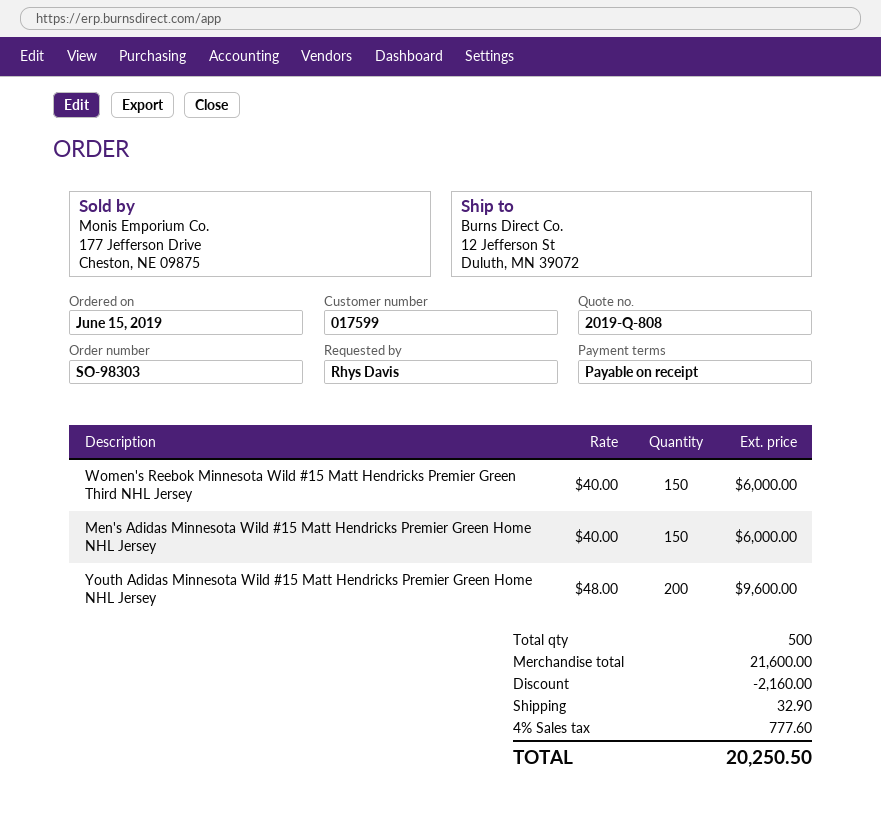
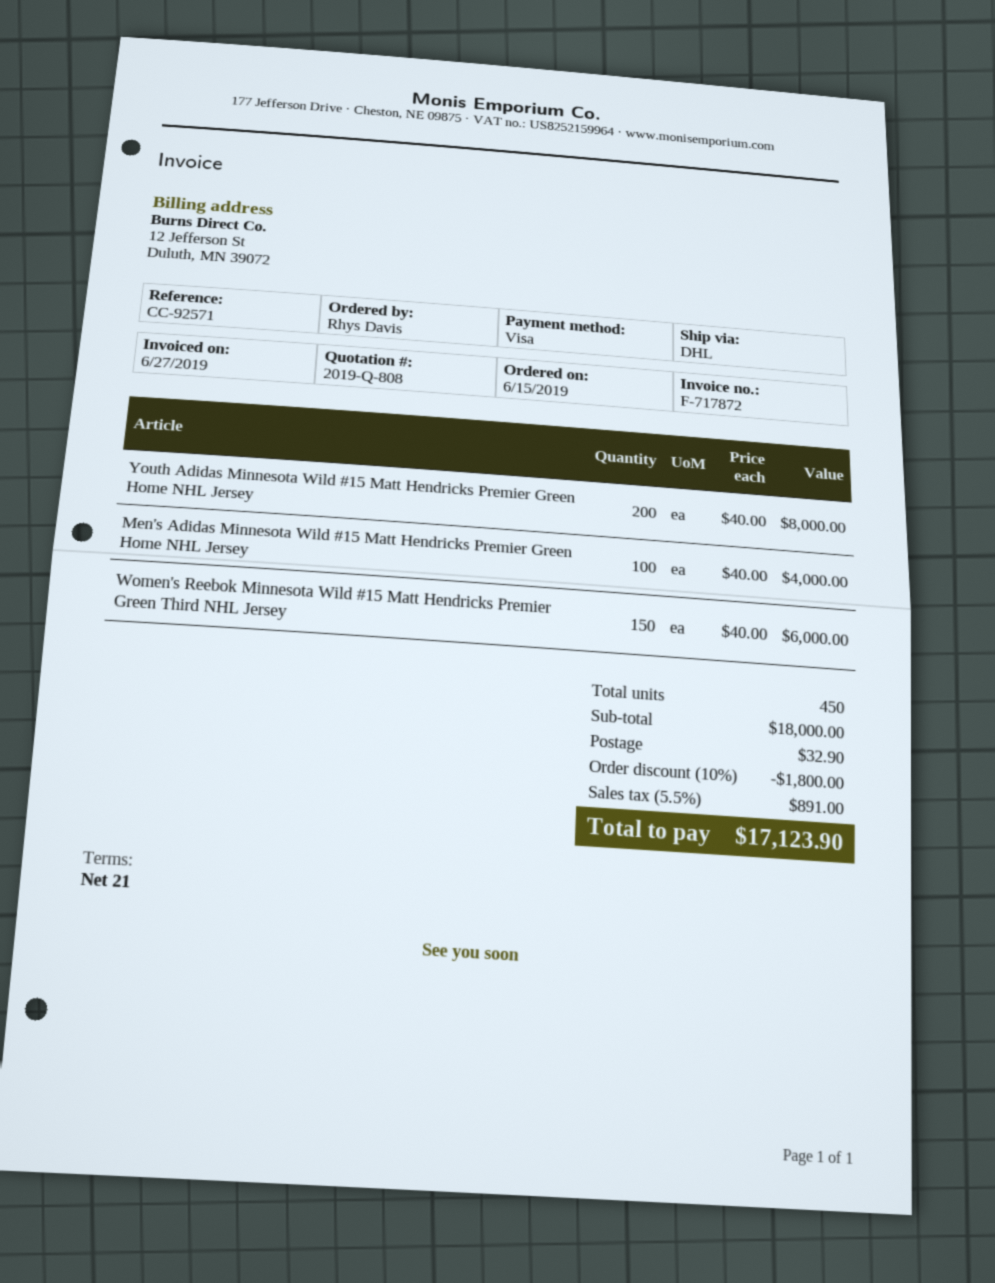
payment terms: on receipt -> 21 days
Men's Adidas Minnesota Wild #15 Matt Hendricks Premier Green Home NHL Jersey: 150 x 40.00 = 6000.00 -> 100 x 40.00 = 4000.00
Youth Adidas Minnesota Wild #15 Matt Hendricks Premier Green Home NHL Jersey: 200 x 48.00 = 9600.00 -> 200 x 40.00 = 8000.00
total quantity: 500 -> 450
subtotal: 21600.00 -> 18000.00
discount: 2160.00 -> 1800.00
tax: 4% = 777.60 -> 5.5% = 891.00
total: 20250.50 -> 17123.90

